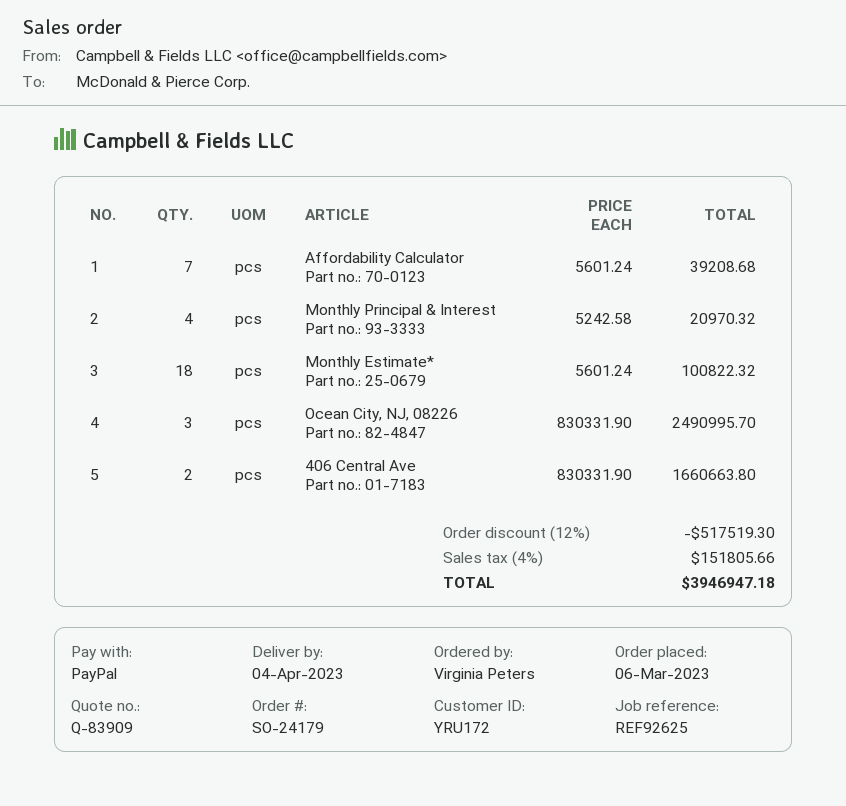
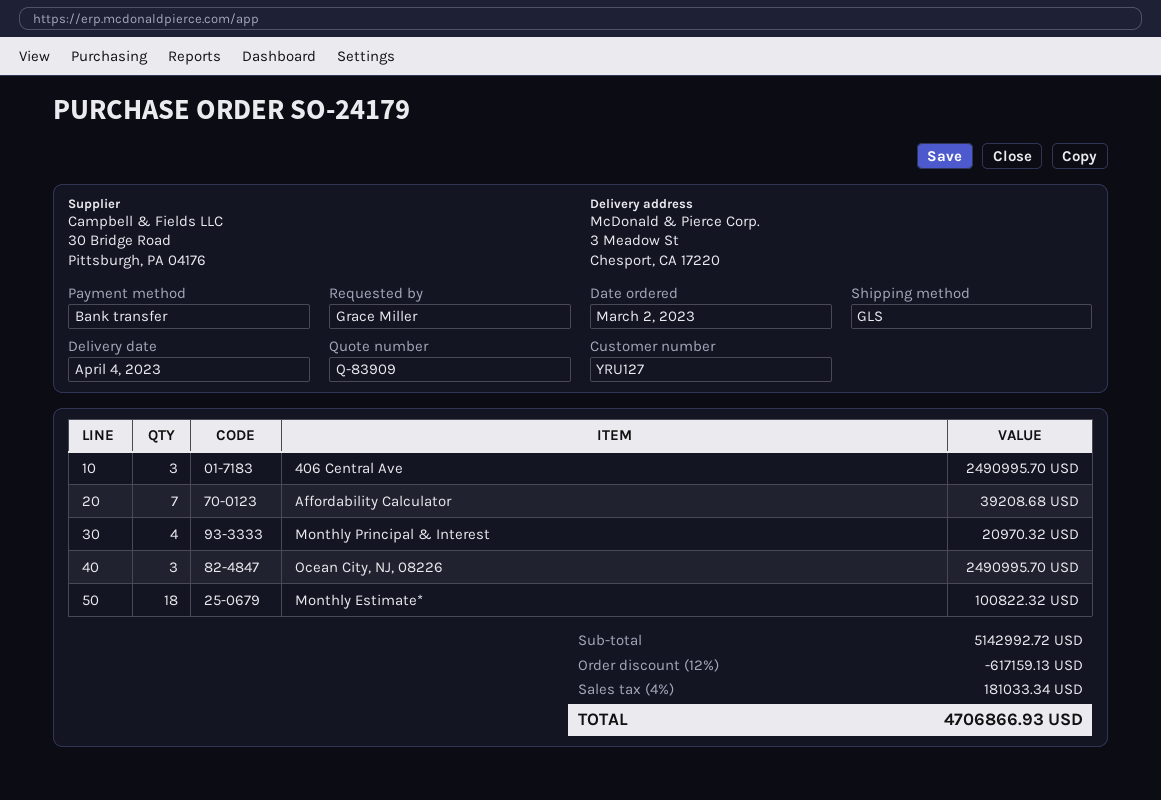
order date: 2023-03-06 -> 2023-03-02
customer number: YRU172 -> YRU127
ordered by: Virginia Peters -> Grace Miller
payment method: PayPal -> bank transfer
406 Central Ave: 2 for 1660663.80 -> 3 for 2490995.70
discount: 12% = 517519.30 -> 12% = 617159.13
tax: 4% = 151805.66 -> 4% = 181033.34
total: 3946947.18 -> 4706866.93

